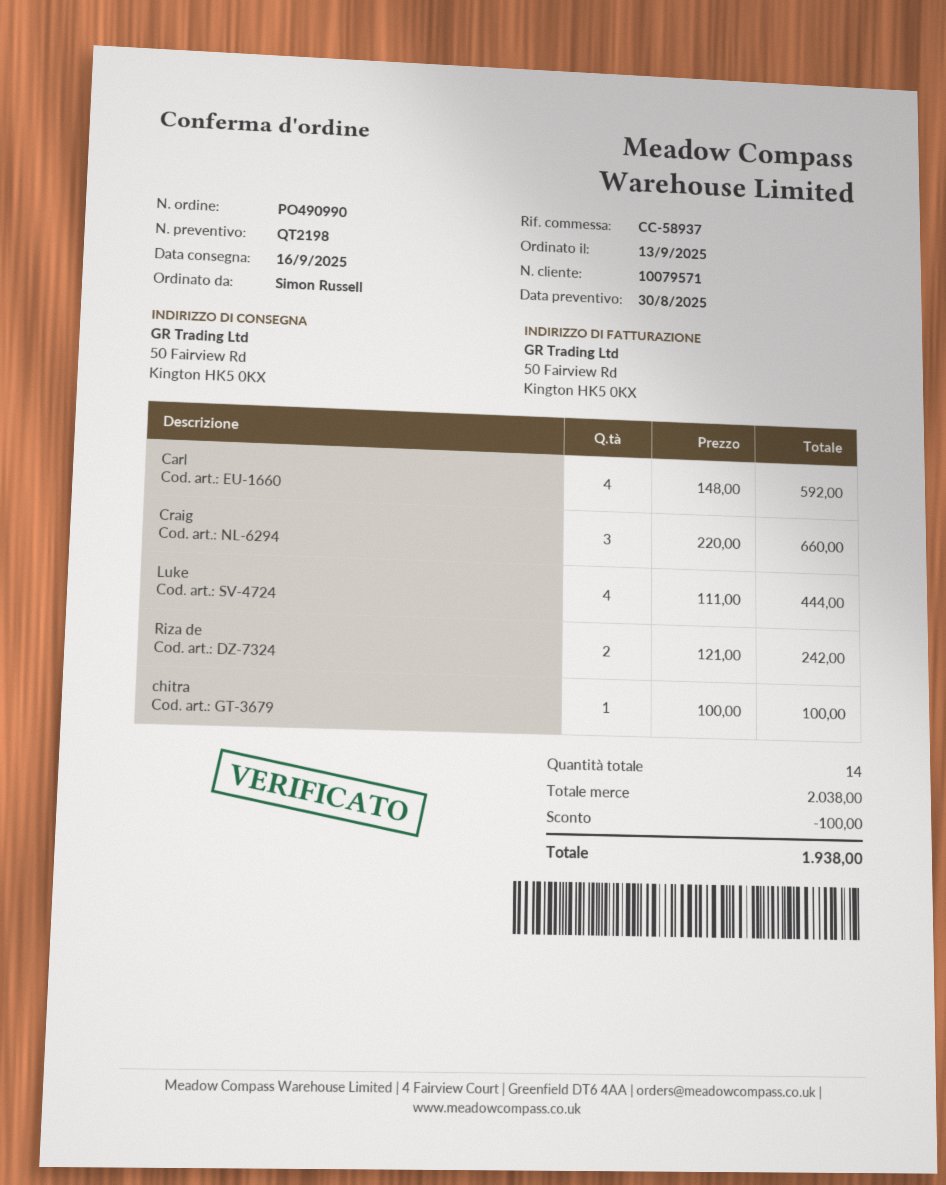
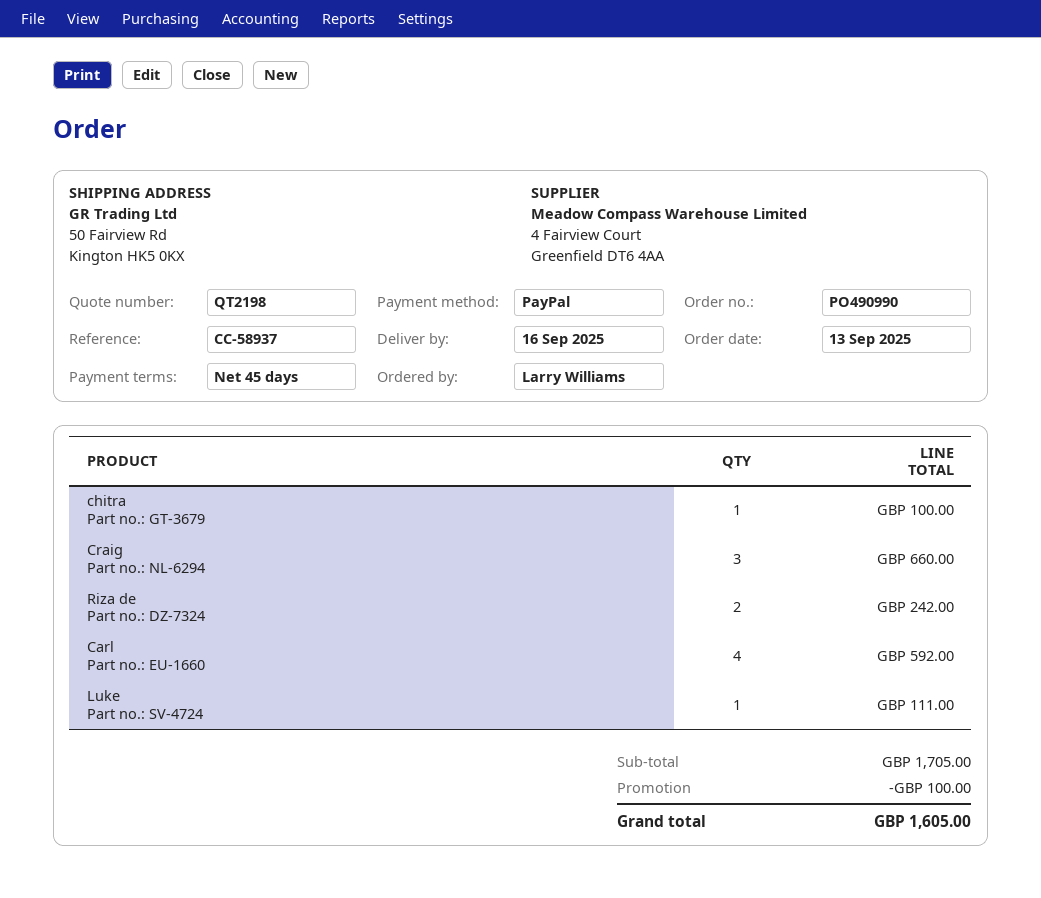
ordered by: Simon Russell -> Larry Williams
Luke: 4 for 444.00 -> 1 for 111.00
subtotal: 2038.00 -> 1705.00
total: 1938.00 -> 1605.00

